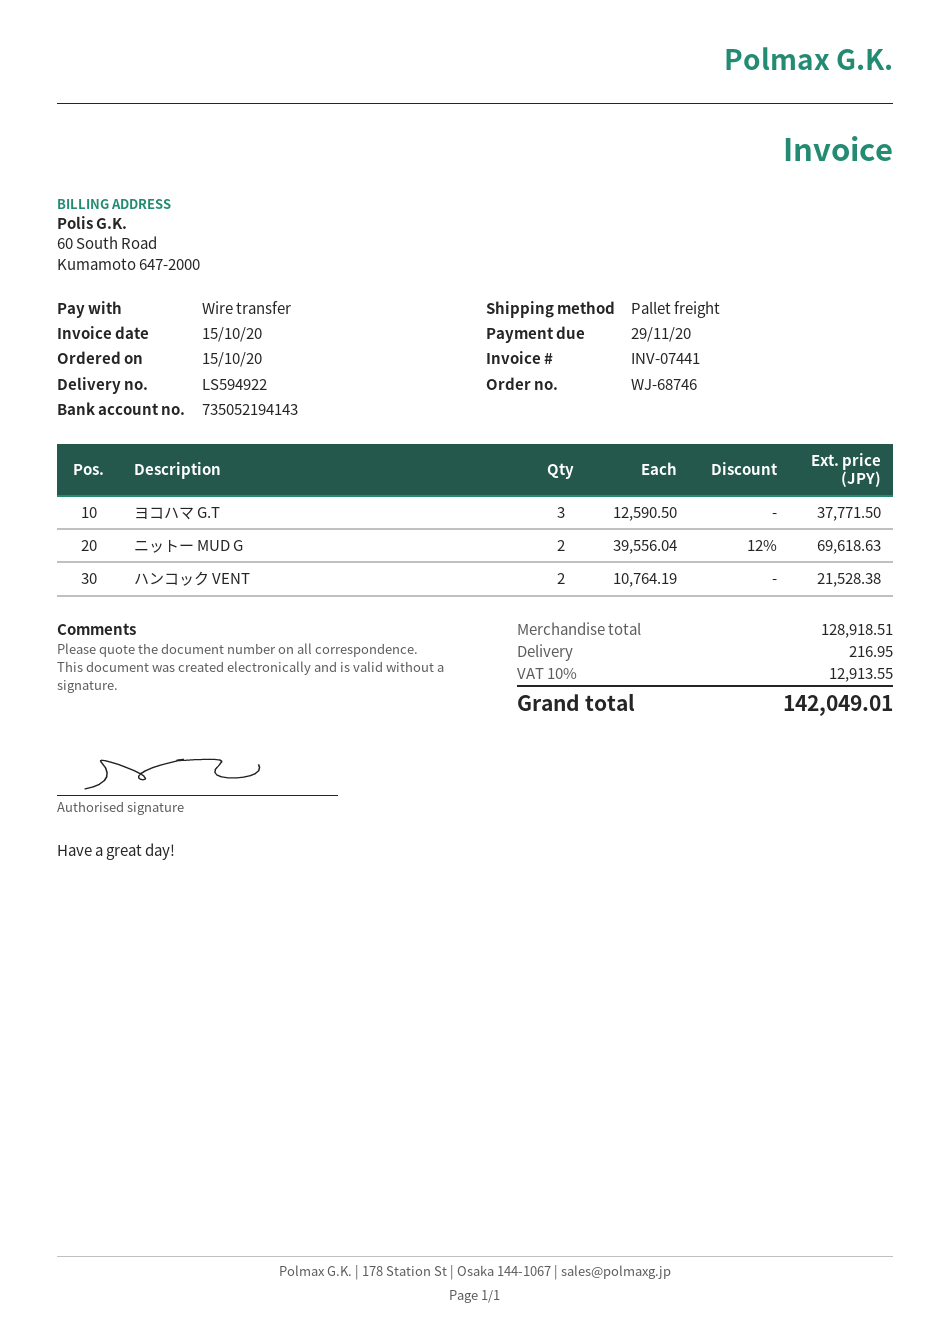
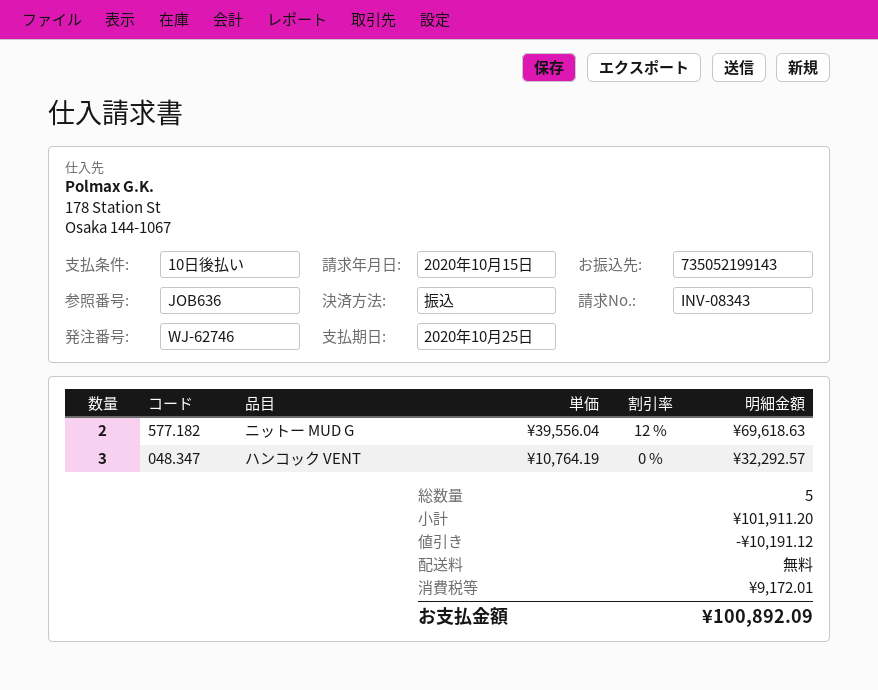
order number: WJ-68746 -> WJ-62746
invoice number: INV-07441 -> INV-08343
due date: 2020-11-29 -> 2020-10-25
bank account: 735052194143 -> 735052199143
ヨコハマ G.T: 3 x 12590.50 = 37771.50 -> none
ハンコック VENT: 2 x 10764.19 = 21528.38 -> 3 x 10764.19 = 32292.57
subtotal: 128918.51 -> 101911.20
discount: none -> 10191.12
shipping: 216.95 -> 0.00
tax: 12913.55 -> 9172.01
total: 142049.01 -> 100892.09

